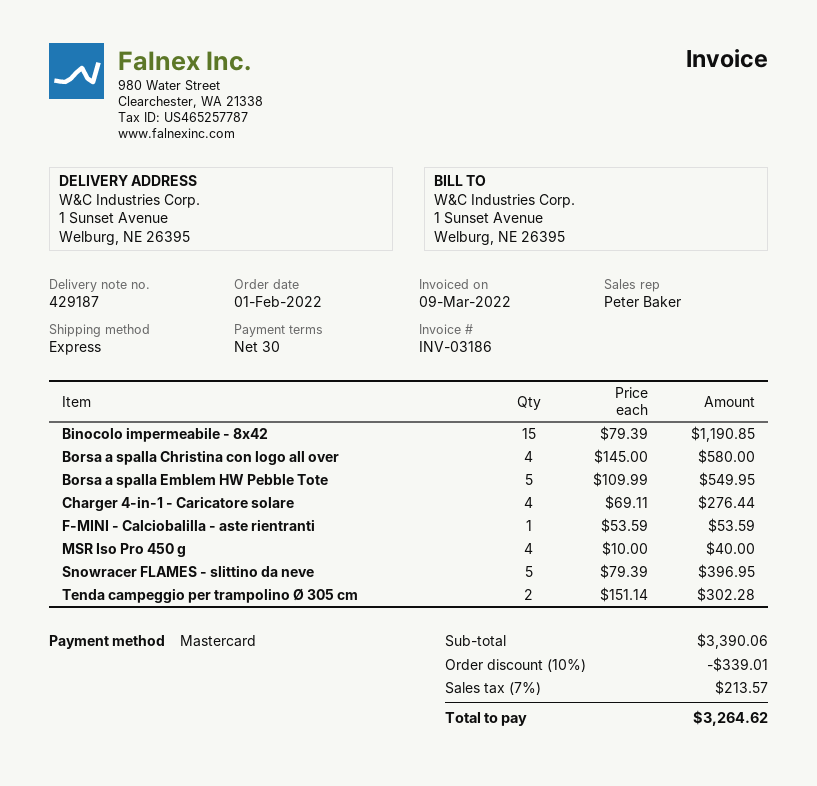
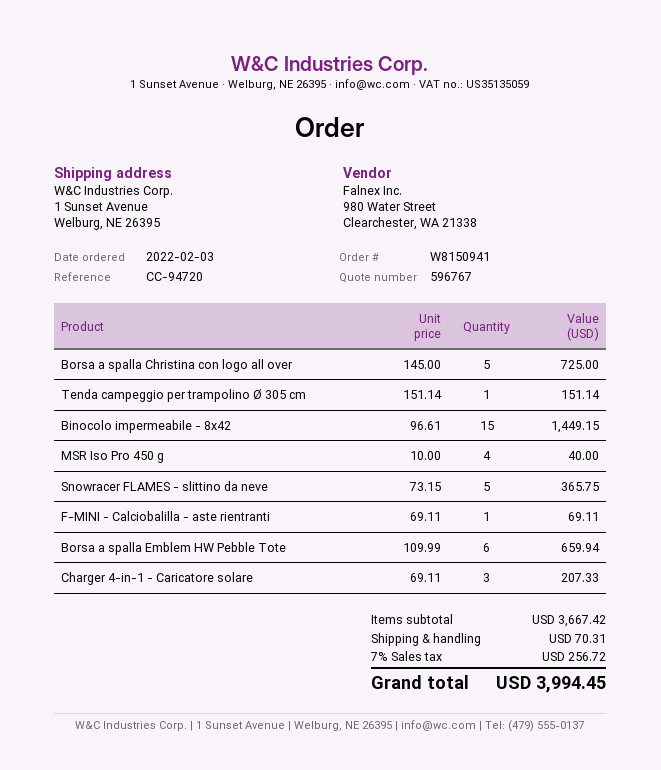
order date: 2022-02-01 -> 2022-02-03
Binocolo impermeabile - 8x42: 15 x 79.39 = 1190.85 -> 15 x 96.61 = 1449.15
Borsa a spalla Christina con logo all over: 4 x 145.00 = 580.00 -> 5 x 145.00 = 725.00
Borsa a spalla Emblem HW Pebble Tote: 5 x 109.99 = 549.95 -> 6 x 109.99 = 659.94
Charger 4-in-1 - Caricatore solare: 4 x 69.11 = 276.44 -> 3 x 69.11 = 207.33
F-MINI - Calciobalilla - aste rientranti: 1 x 53.59 = 53.59 -> 1 x 69.11 = 69.11
Snowracer FLAMES - slittino da neve: 5 x 79.39 = 396.95 -> 5 x 73.15 = 365.75
Tenda campeggio per trampolino Ø 305 cm: 2 x 151.14 = 302.28 -> 1 x 151.14 = 151.14
subtotal: 3390.06 -> 3667.42
discount: 10% = 339.01 -> none
shipping: none -> 70.31
tax: 7% = 213.57 -> 7% = 256.72
total: 3264.62 -> 3994.45

